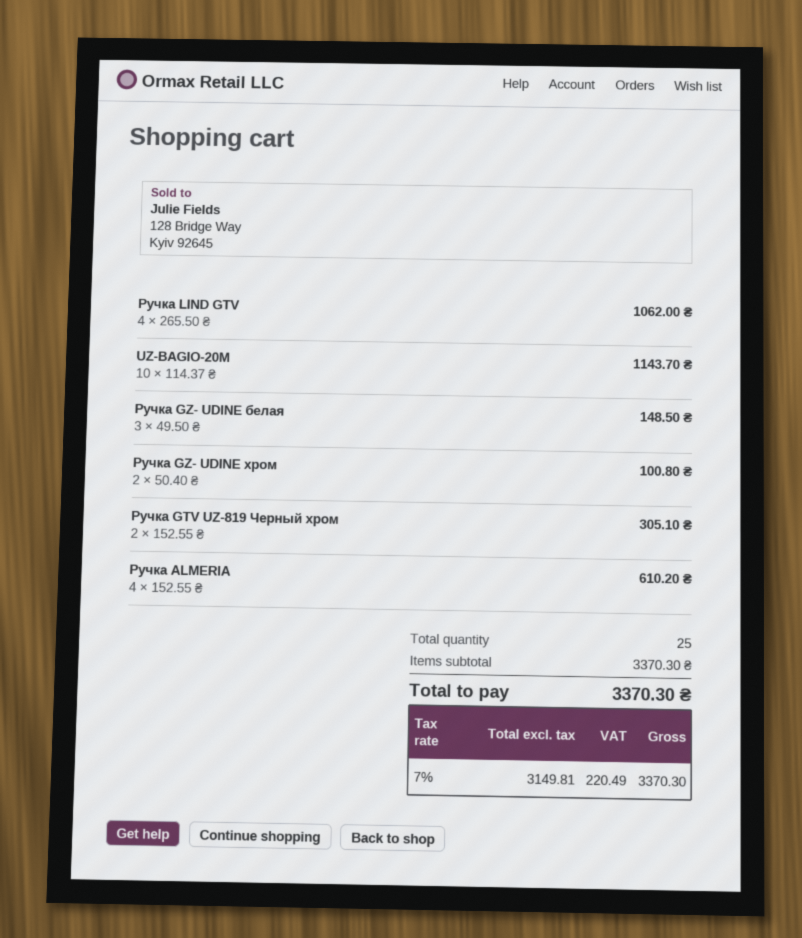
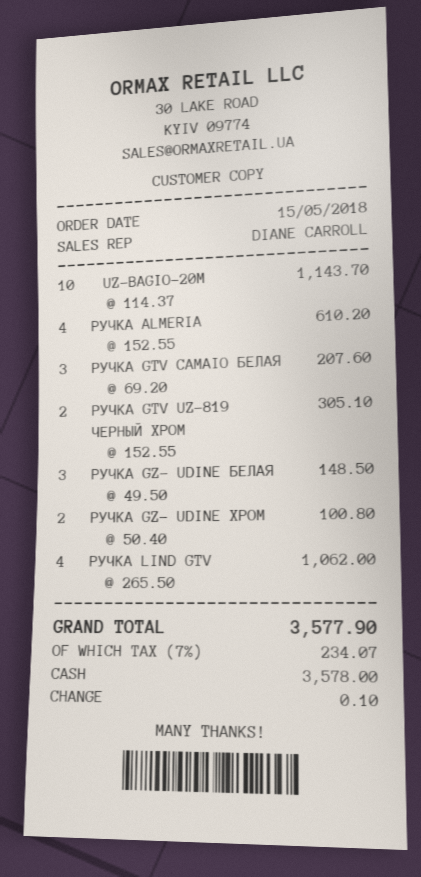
РУЧКА GTV CAMAIO БЕЛАЯ: none -> 3 x 69.20 = 207.60
tax: 7% = 220.49 -> 7% = 234.07
total: 3370.30 -> 3577.90

